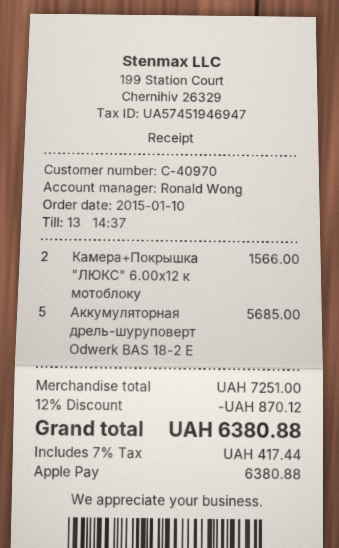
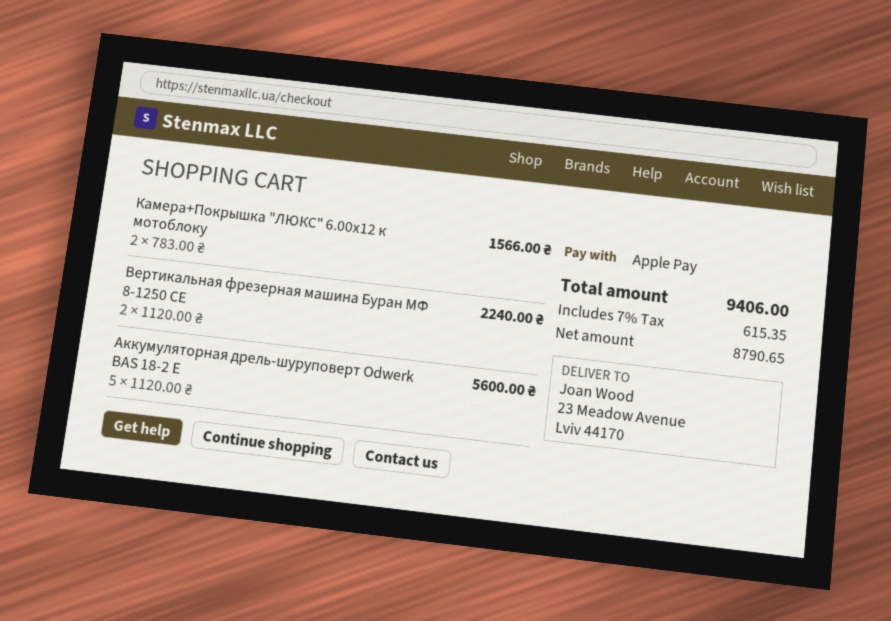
Аккумуляторная дрель-шуруповерт Odwerk BAS 18-2 E: 5 for 5685.00 -> 5 for 5600.00
Вертикальная фрезерная машина Буран МФ 8-1250 СЕ: none -> 2 for 2240.00
discount: 12% = 870.12 -> none
tax: 7% = 417.44 -> 7% = 615.35
total: 6380.88 -> 9406.00

